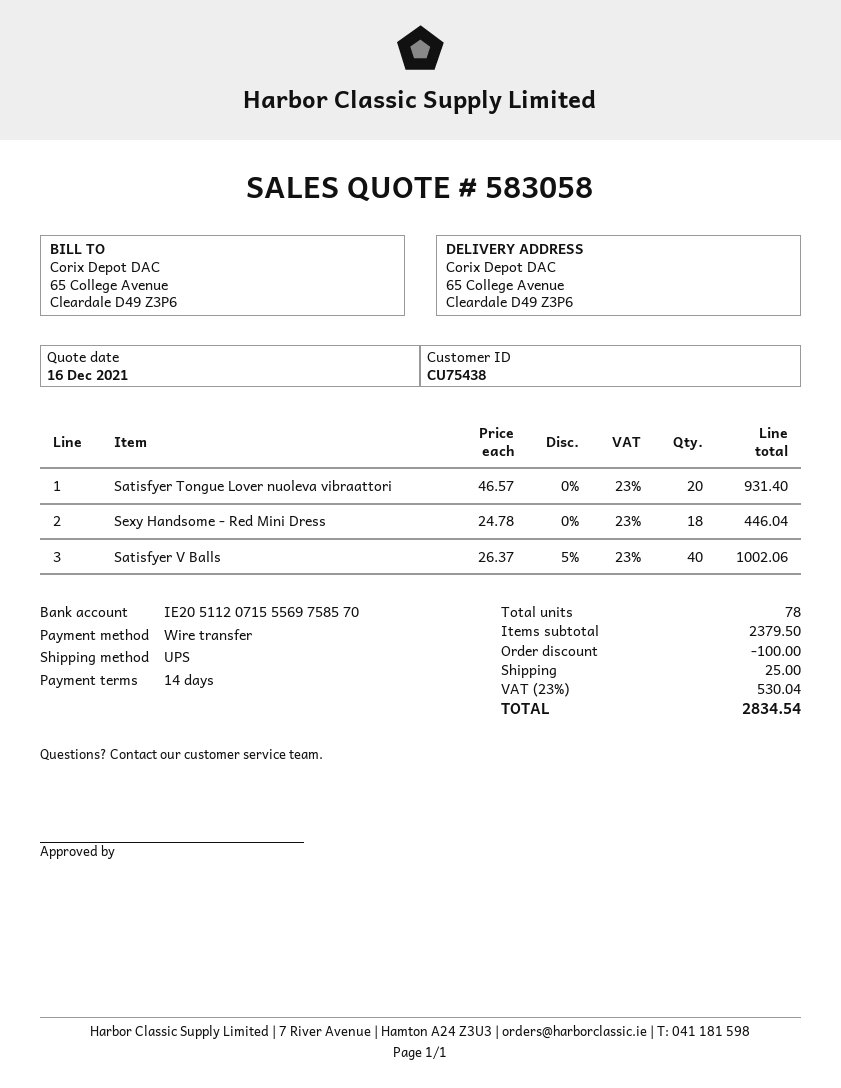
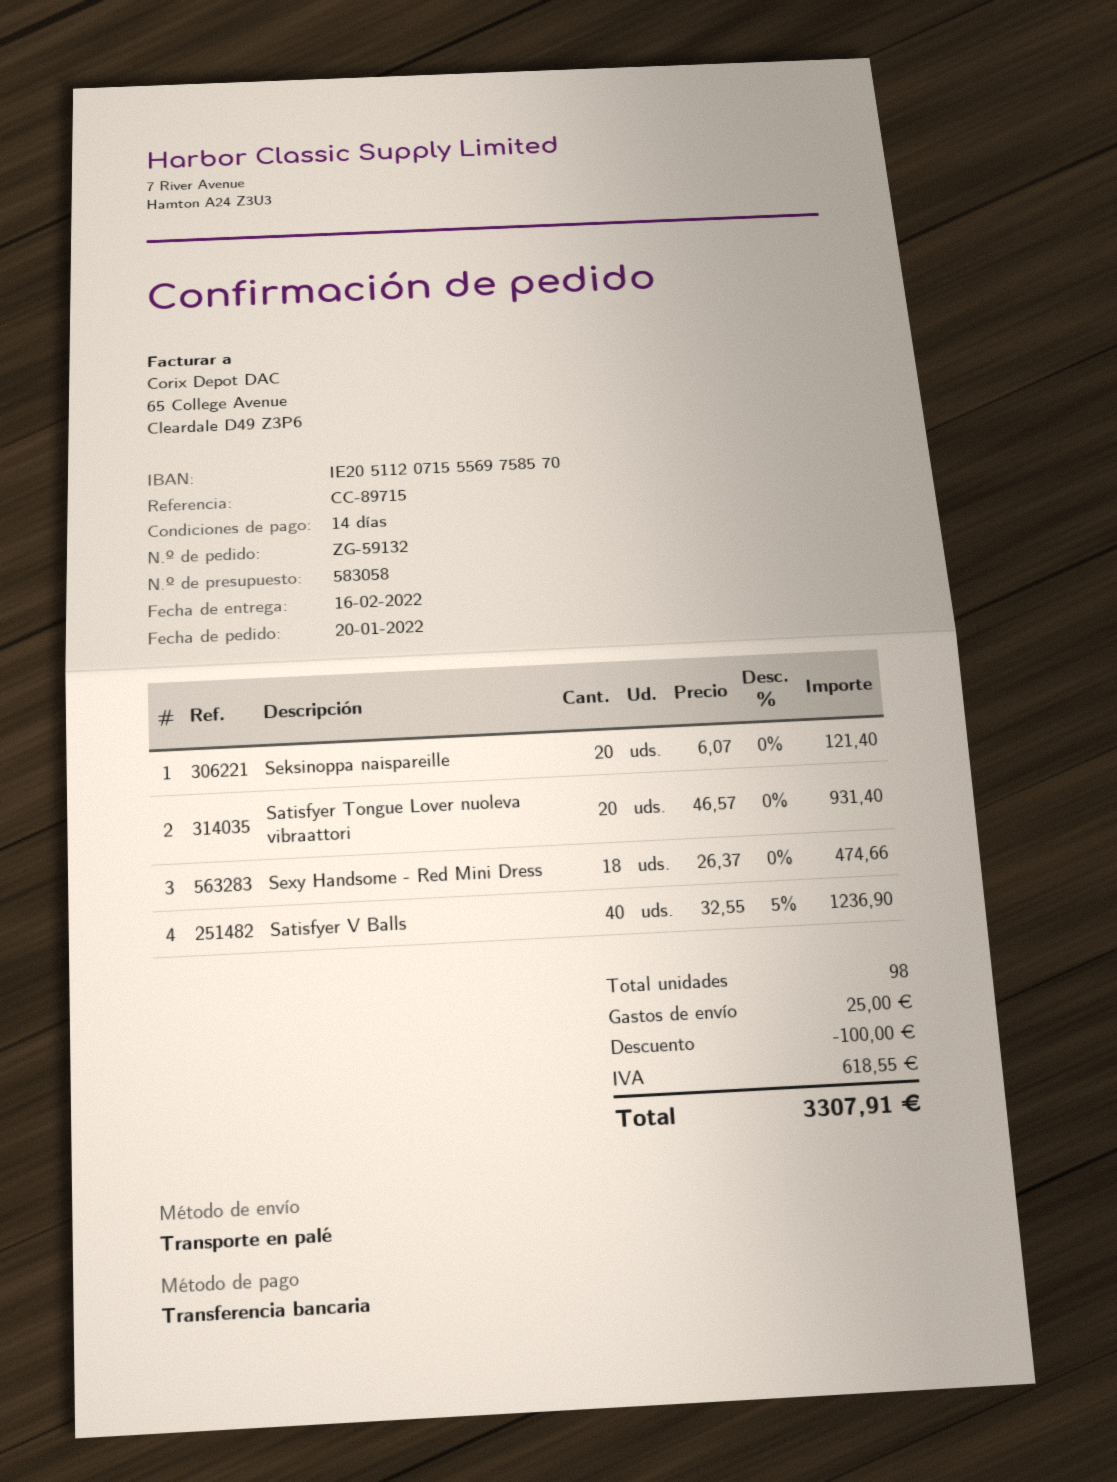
shipping method: UPS -> pallet freight
Sexy Handsome - Red Mini Dress: 18 x 24.78 = 446.04 -> 18 x 26.37 = 474.66
Satisfyer V Balls: 40 x 26.37 - 5% = 1002.06 -> 40 x 32.55 - 5% = 1236.90
Seksinoppa naispareille: none -> 20 x 6.07 = 121.40
total quantity: 78 -> 98
tax: 530.04 -> 618.55
total: 2834.54 -> 3307.91

